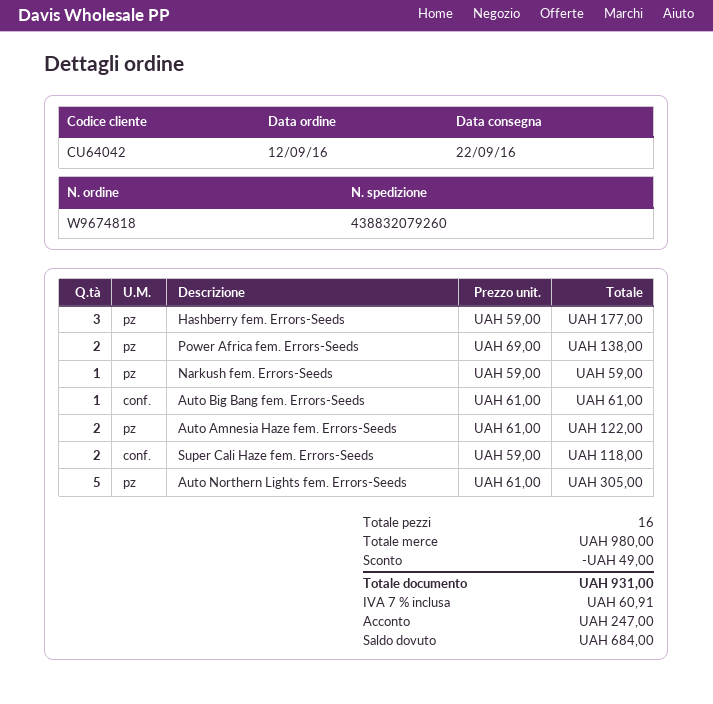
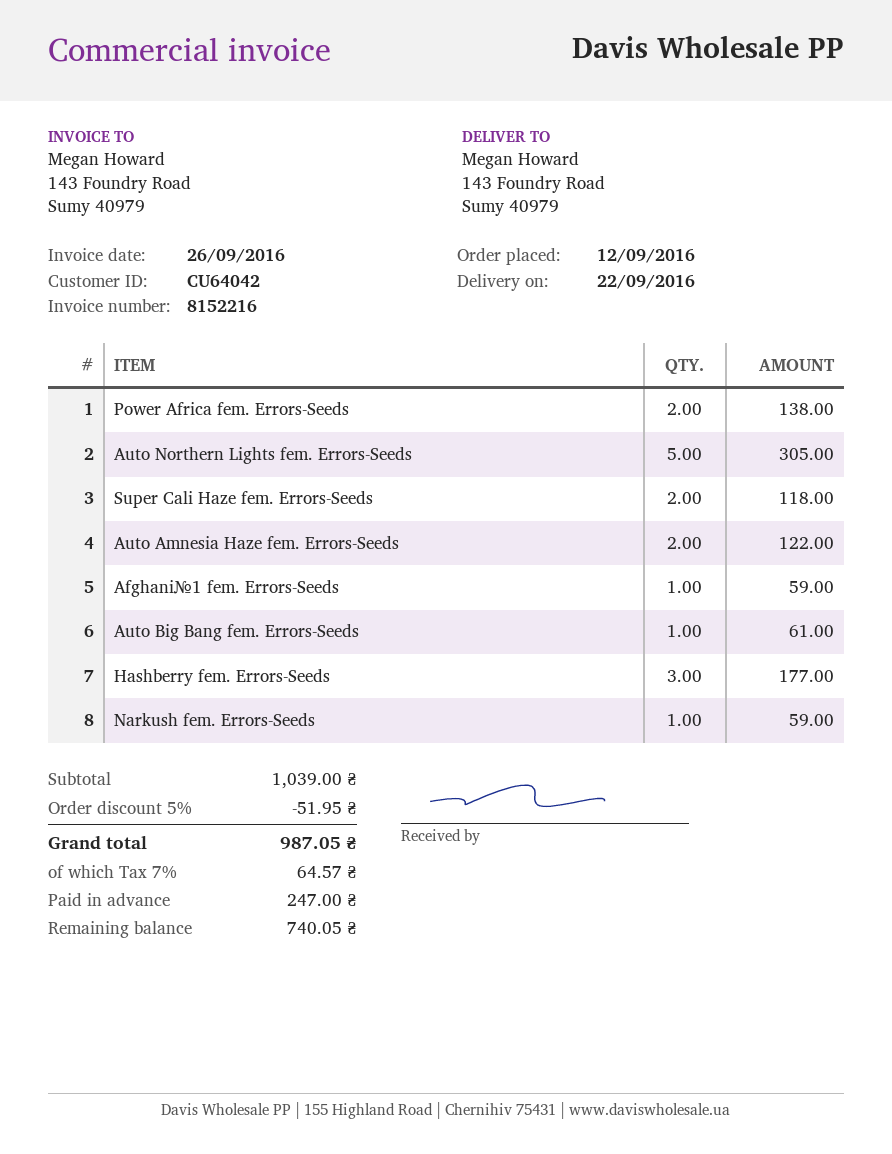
Afghani№1 fem. Errors-Seeds: none -> 1 for 59.00
subtotal: 980.00 -> 1039.00
discount: 49.00 -> 51.95
tax: 7% = 60.91 -> 7% = 64.57
total: 931.00 -> 987.05
balance: 684.00 -> 740.05

